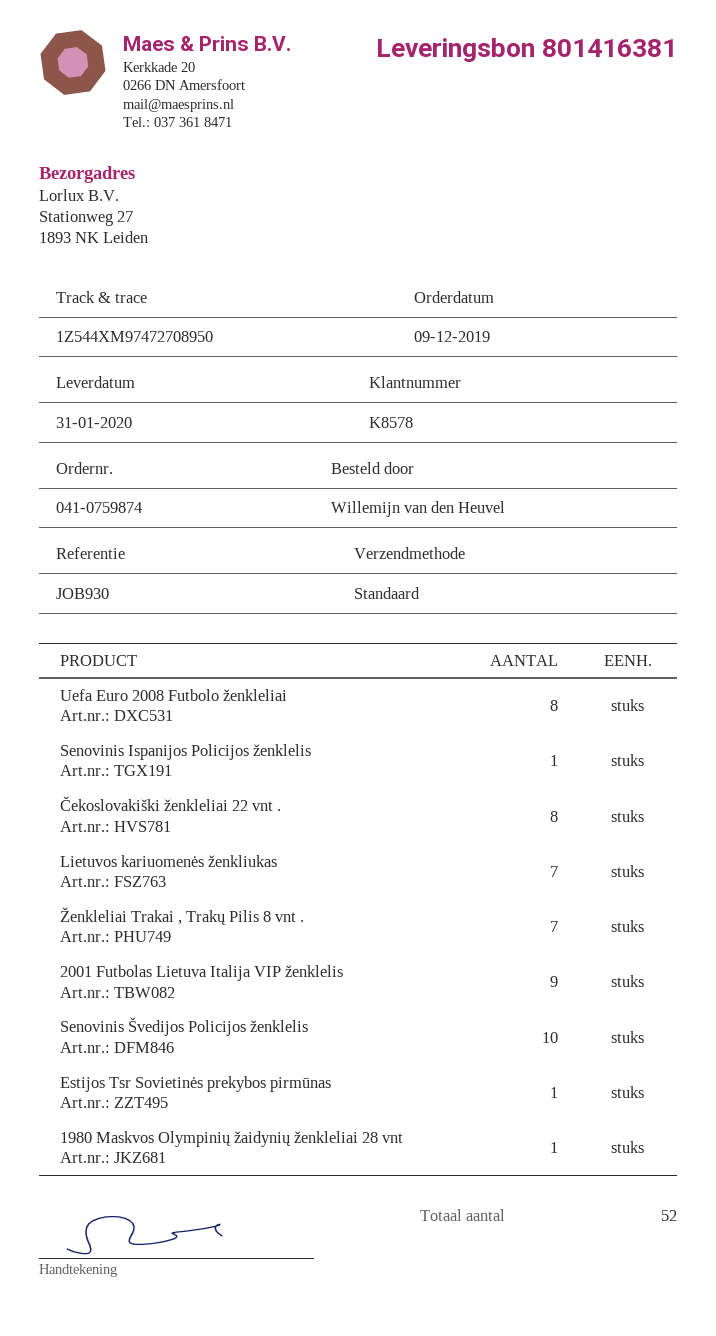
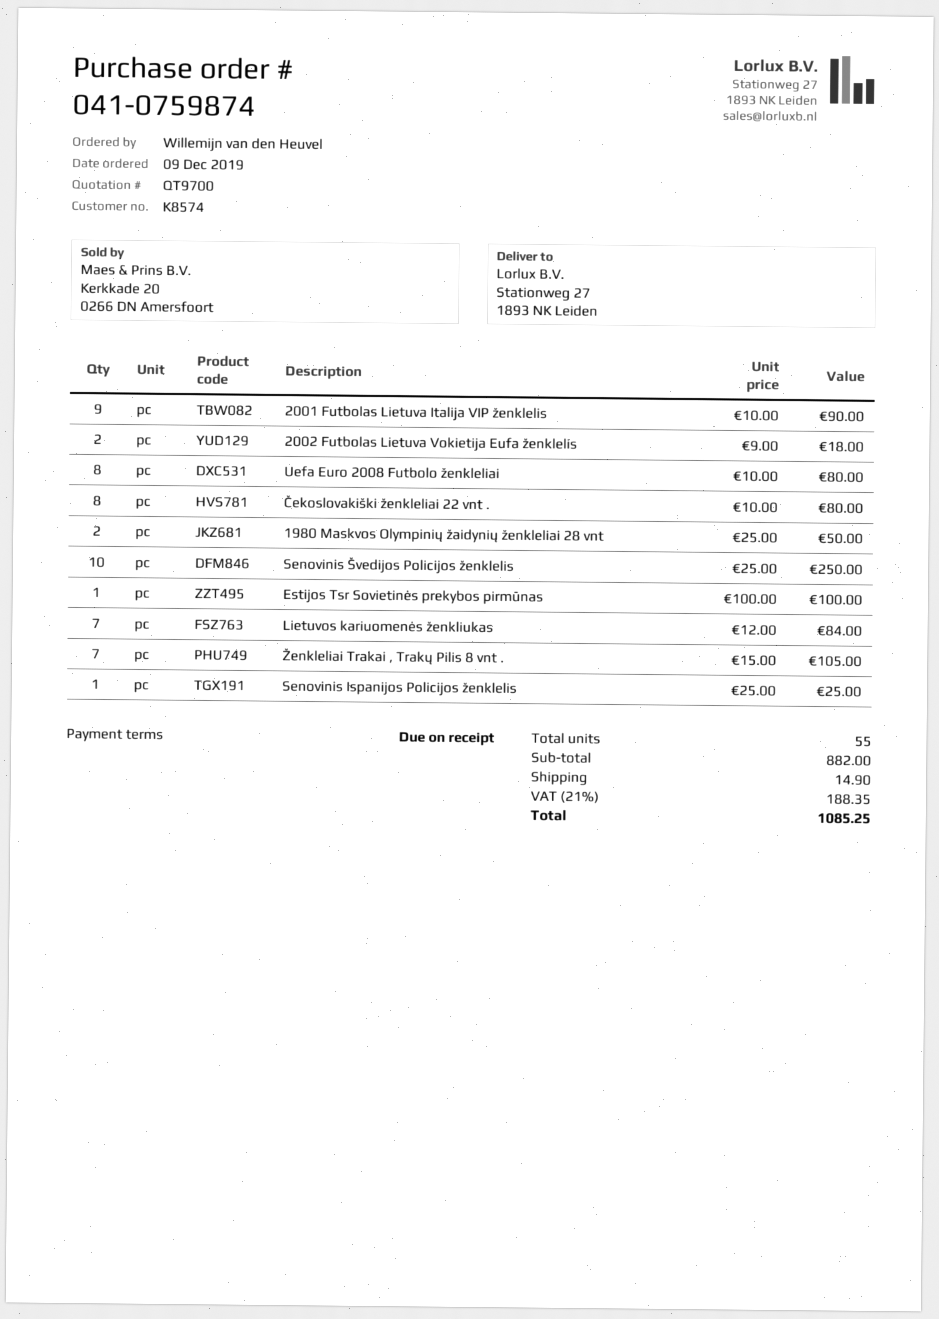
customer number: K8578 -> K8574
1980 Maskvos Olympinių žaidynių ženkleliai 28 vnt: 1 -> 2
2002 Futbolas Lietuva Vokietija Eufa ženklelis: none -> 2
total quantity: 52 -> 55

